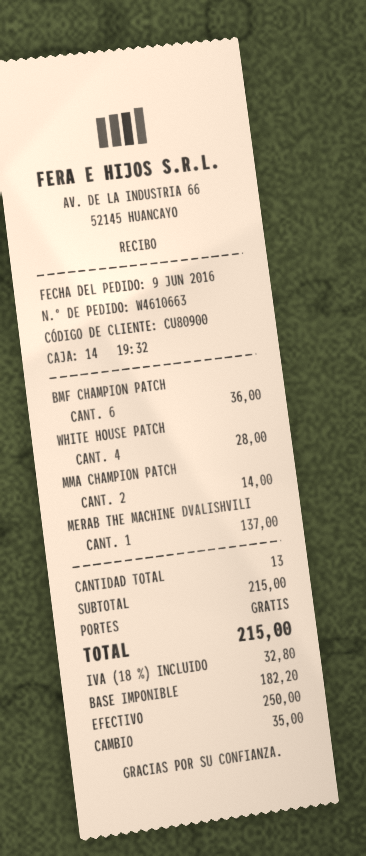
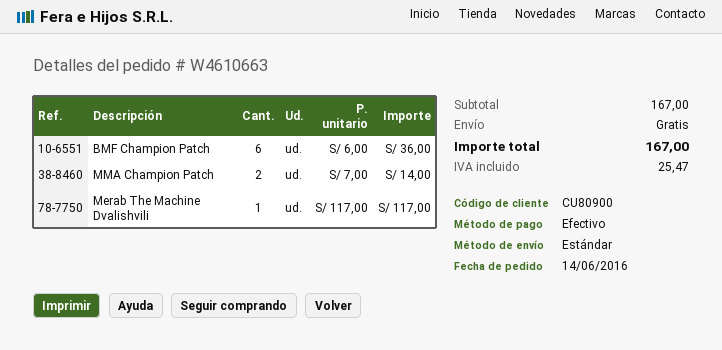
order date: 2016-06-09 -> 2016-06-14
WHITE HOUSE PATCH: 4 for 28.00 -> none
MERAB THE MACHINE DVALISHVILI: 1 for 137.00 -> 1 for 117.00
subtotal: 215.00 -> 167.00
tax: 32.80 -> 25.47
total: 215.00 -> 167.00

